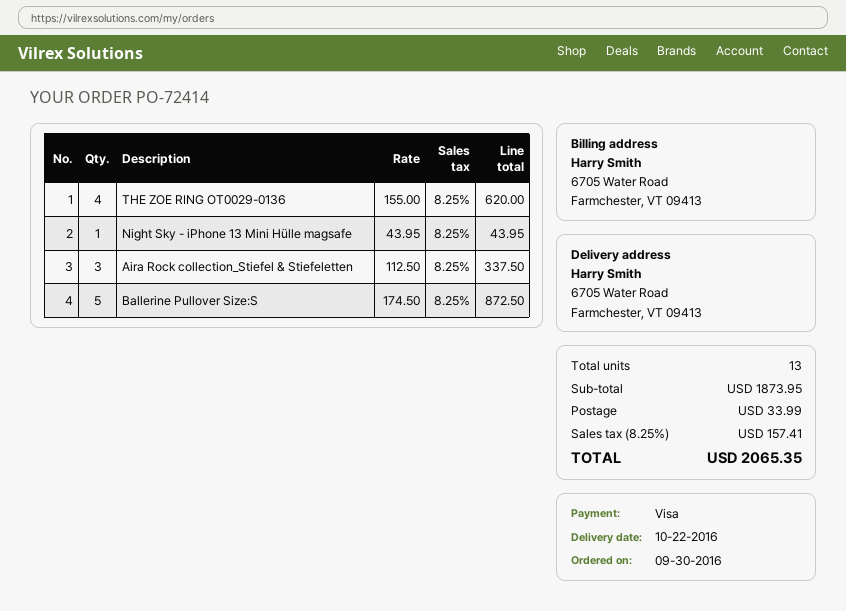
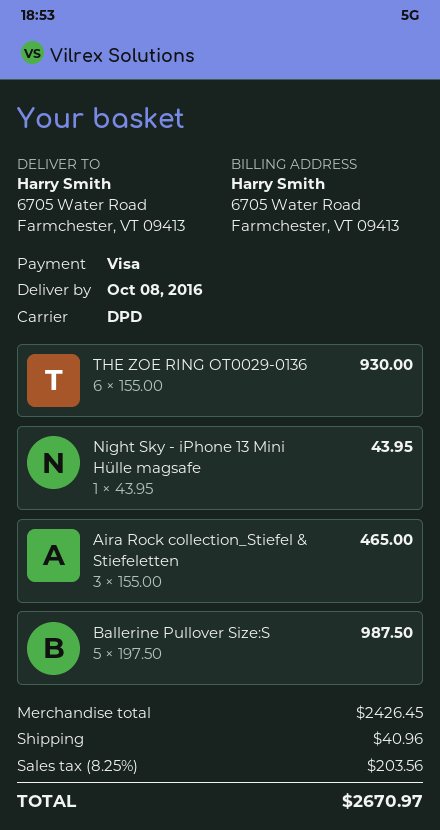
delivery date: 2016-10-22 -> 2016-10-08
THE ZOE RING OT0029-0136: 4 x 155.00 = 620.00 -> 6 x 155.00 = 930.00
Aira Rock collection_Stiefel & Stiefeletten: 3 x 112.50 = 337.50 -> 3 x 155.00 = 465.00
Ballerine Pullover Size:S: 5 x 174.50 = 872.50 -> 5 x 197.50 = 987.50
subtotal: 1873.95 -> 2426.45
shipping: 33.99 -> 40.96
tax: 8.25% = 157.41 -> 8.25% = 203.56
total: 2065.35 -> 2670.97

